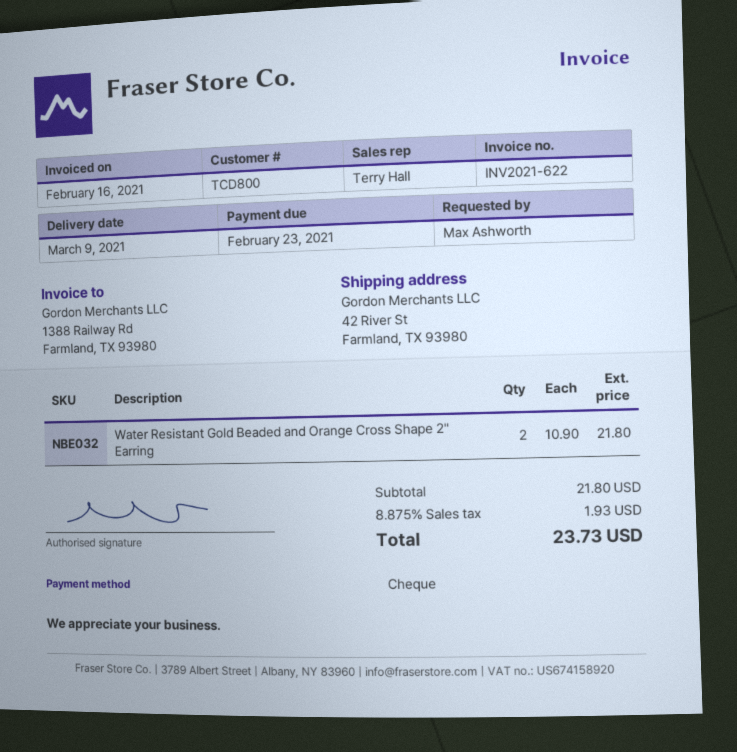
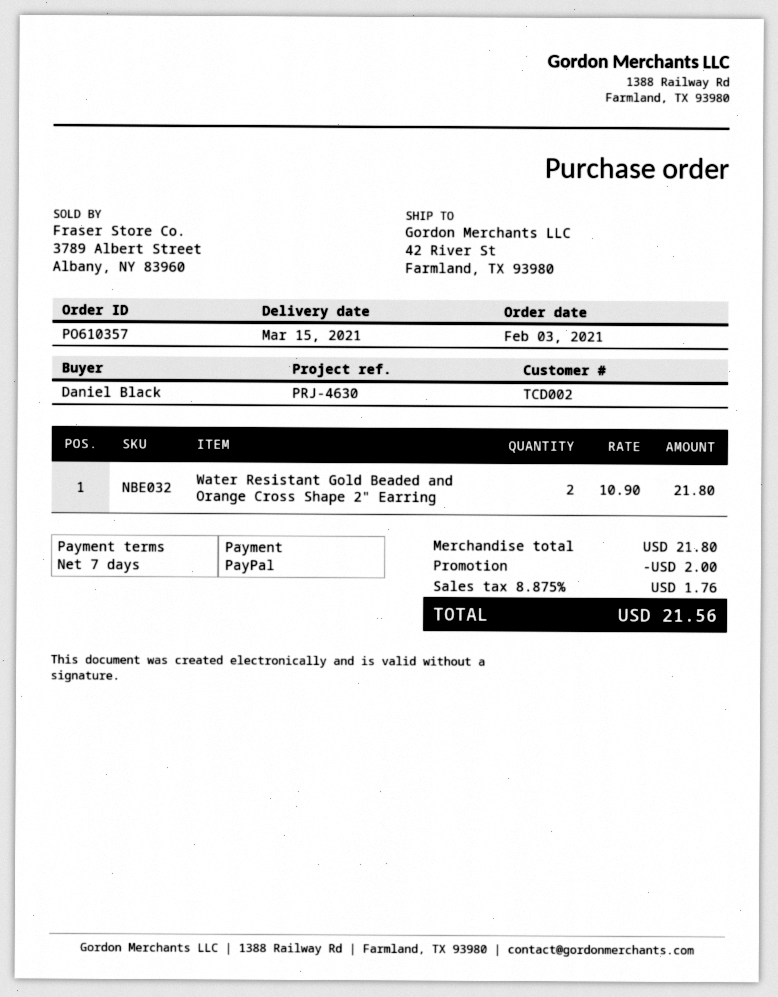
delivery date: 2021-03-09 -> 2021-03-15
customer number: TCD800 -> TCD002
ordered by: Max Ashworth -> Daniel Black
payment method: cheque -> PayPal
discount: none -> 2.00
tax: 8.875% = 1.93 -> 8.875% = 1.76
total: 23.73 -> 21.56

